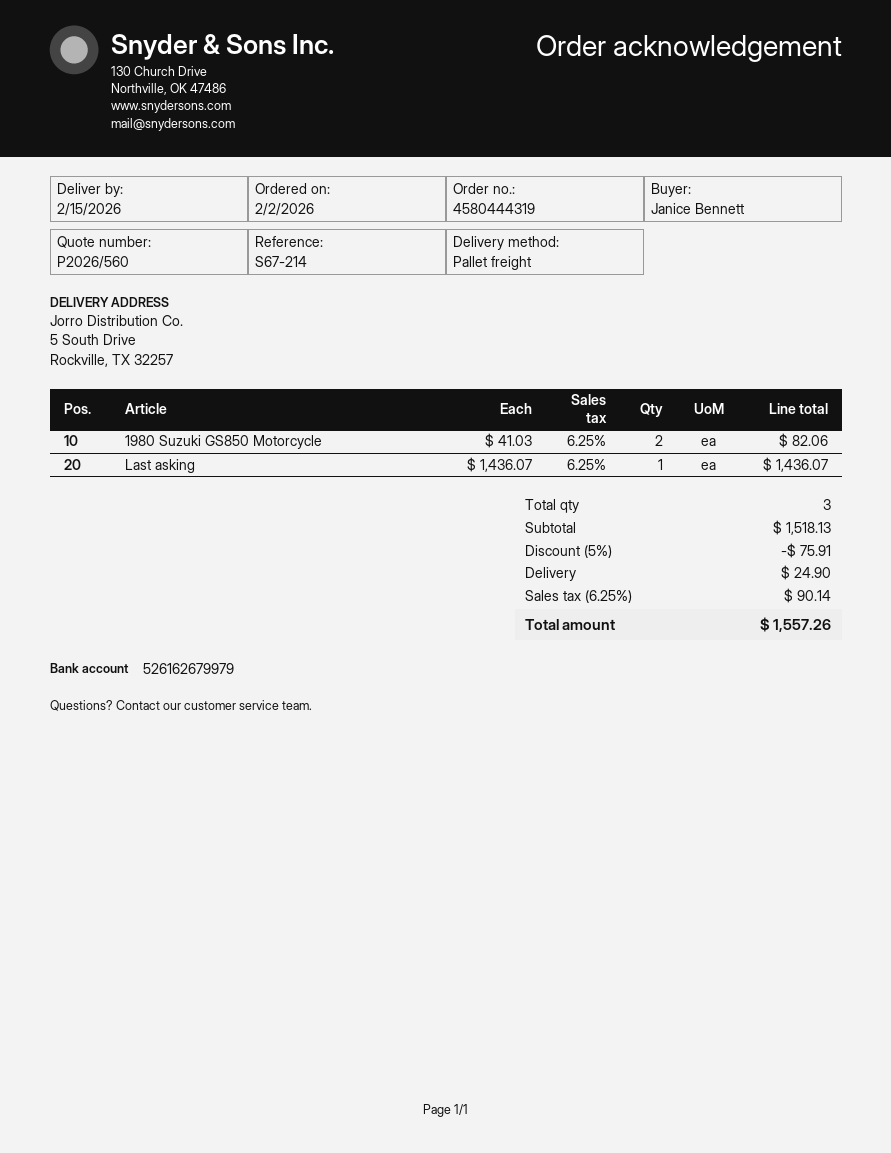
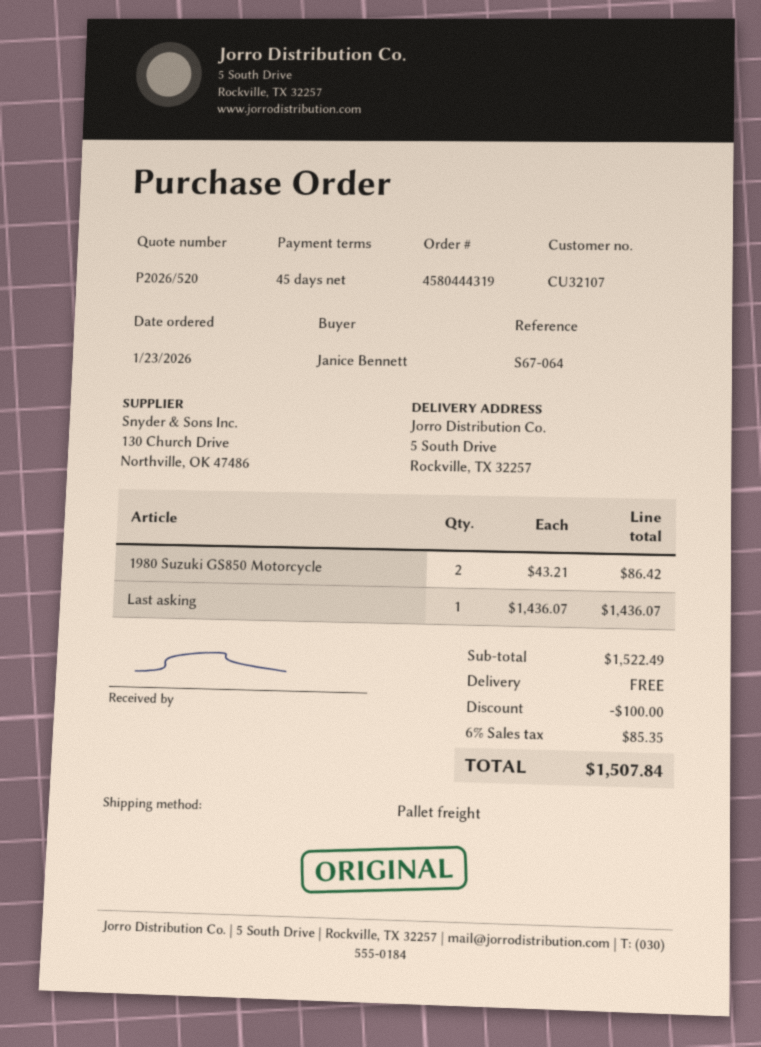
quote number: P2026/560 -> P2026/520
order date: 2026-02-02 -> 2026-01-23
reference: S67-214 -> S67-064
1980 Suzuki GS850 Motorcycle: 2 x 41.03 = 82.06 -> 2 x 43.21 = 86.42
subtotal: 1518.13 -> 1522.49
discount: 75.91 -> 100.00
shipping: 24.90 -> 0.00
tax: 6.25% = 90.14 -> 6% = 85.35
total: 1557.26 -> 1507.84

